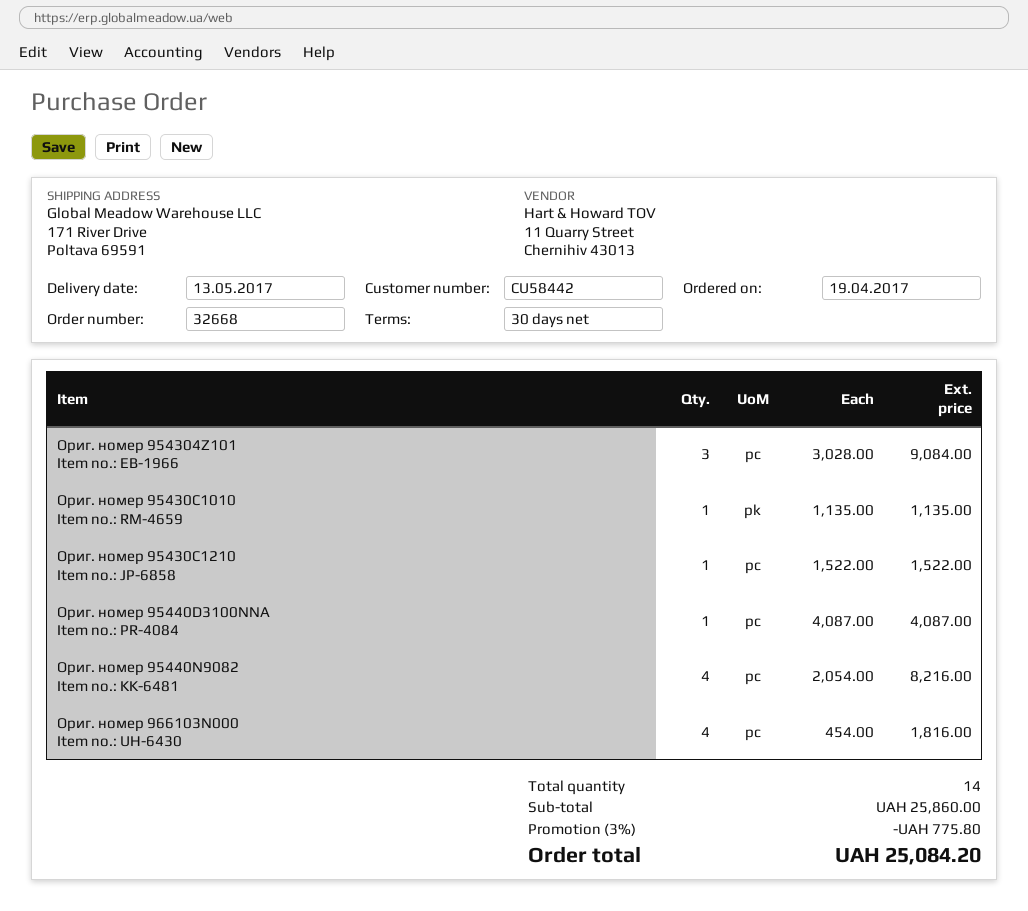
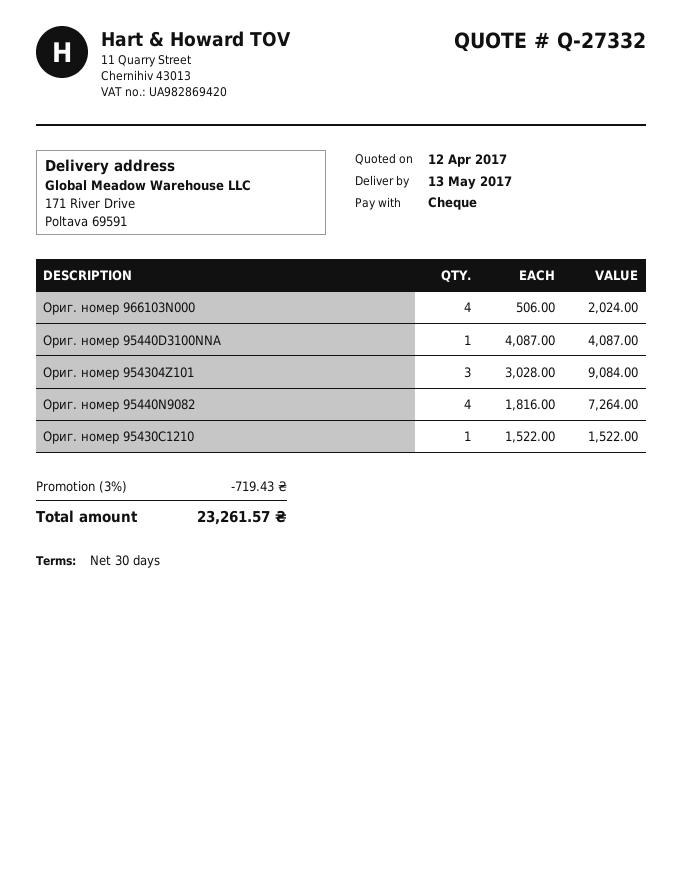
Ориг. номер 95430C1010: 1 x 1135.00 = 1135.00 -> none
Ориг. номер 95440N9082: 4 x 2054.00 = 8216.00 -> 4 x 1816.00 = 7264.00
Ориг. номер 966103N000: 4 x 454.00 = 1816.00 -> 4 x 506.00 = 2024.00
discount: 3% = 775.80 -> 3% = 719.43
total: 25084.20 -> 23261.57

